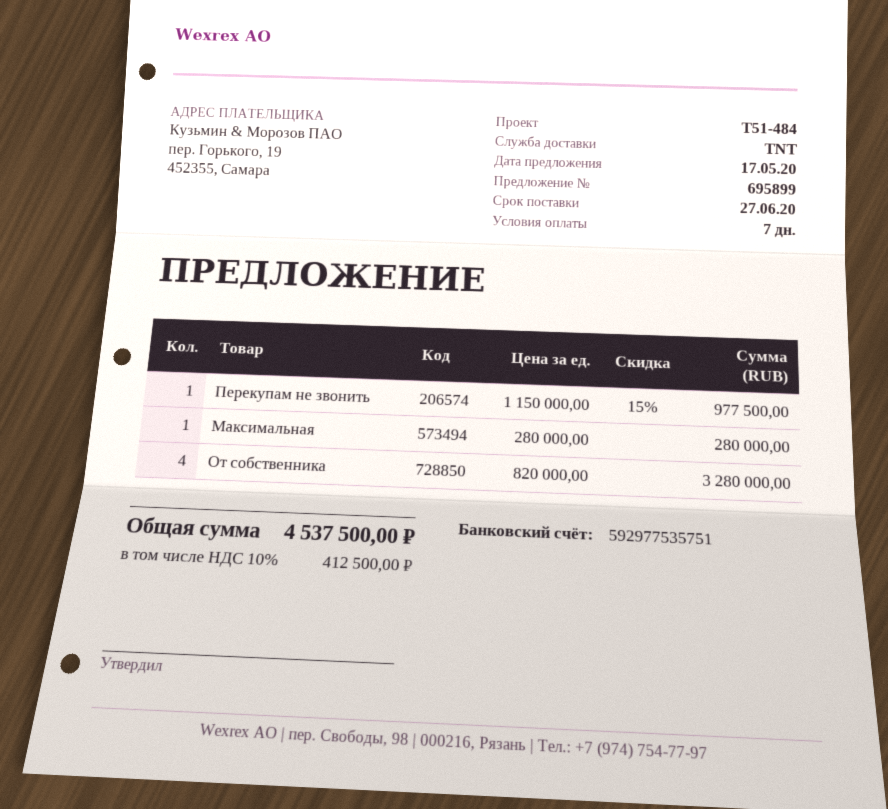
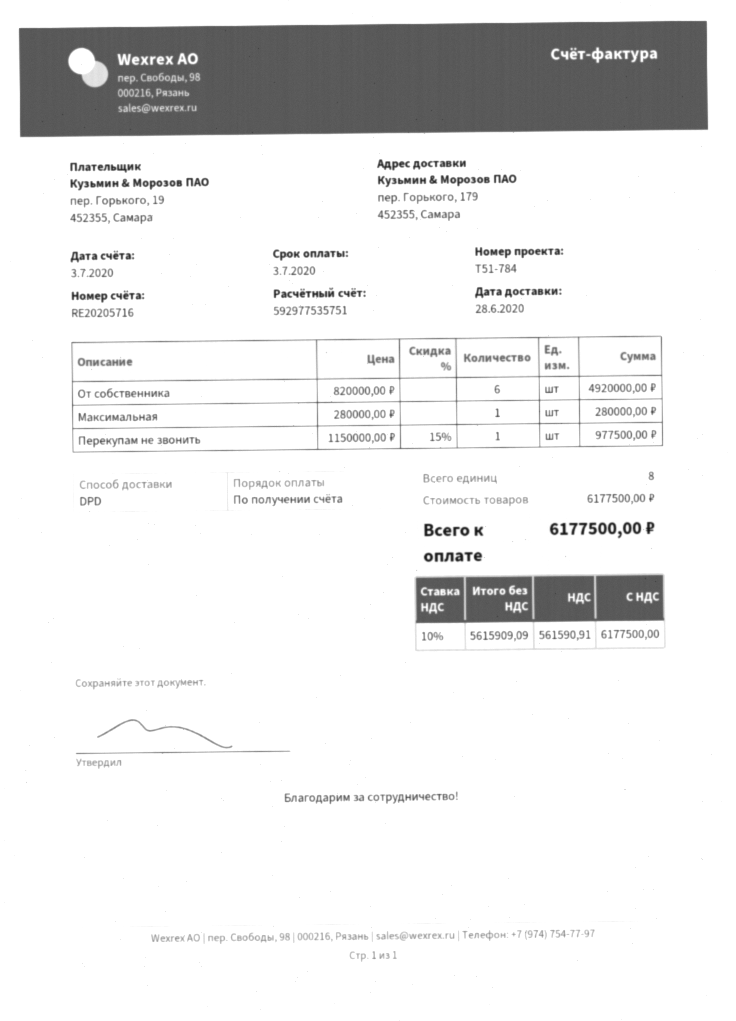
delivery date: 2020-06-27 -> 2020-06-28
payment terms: 7 days -> on receipt
reference: T51-484 -> T51-784
shipping method: TNT -> DPD
От собственника: 4 x 820000.00 = 3280000.00 -> 6 x 820000.00 = 4920000.00
tax: 10% = 412500.00 -> 10% = 561590.91
total: 4537500.00 -> 6177500.00

